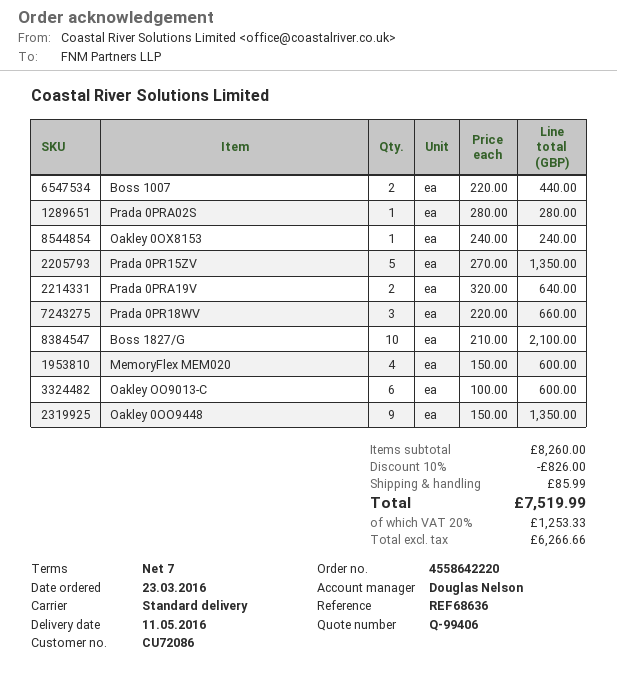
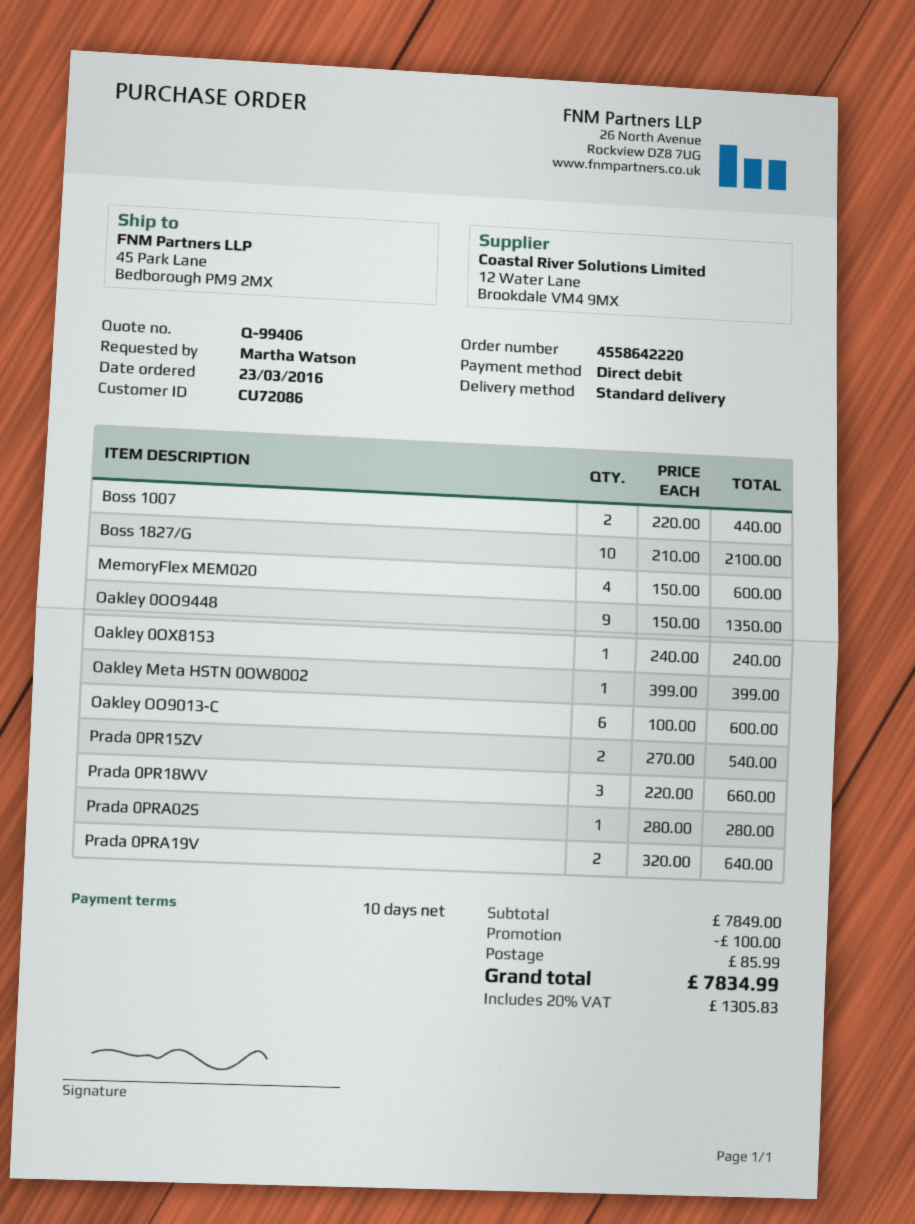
payment terms: 7 days -> 10 days
Prada 0PR15ZV: 5 x 270.00 = 1350.00 -> 2 x 270.00 = 540.00
Oakley Meta HSTN 0OW8002: none -> 1 x 399.00 = 399.00
subtotal: 8260.00 -> 7849.00
discount: 826.00 -> 100.00
tax: 20% = 1253.33 -> 20% = 1305.83
total: 7519.99 -> 7834.99

